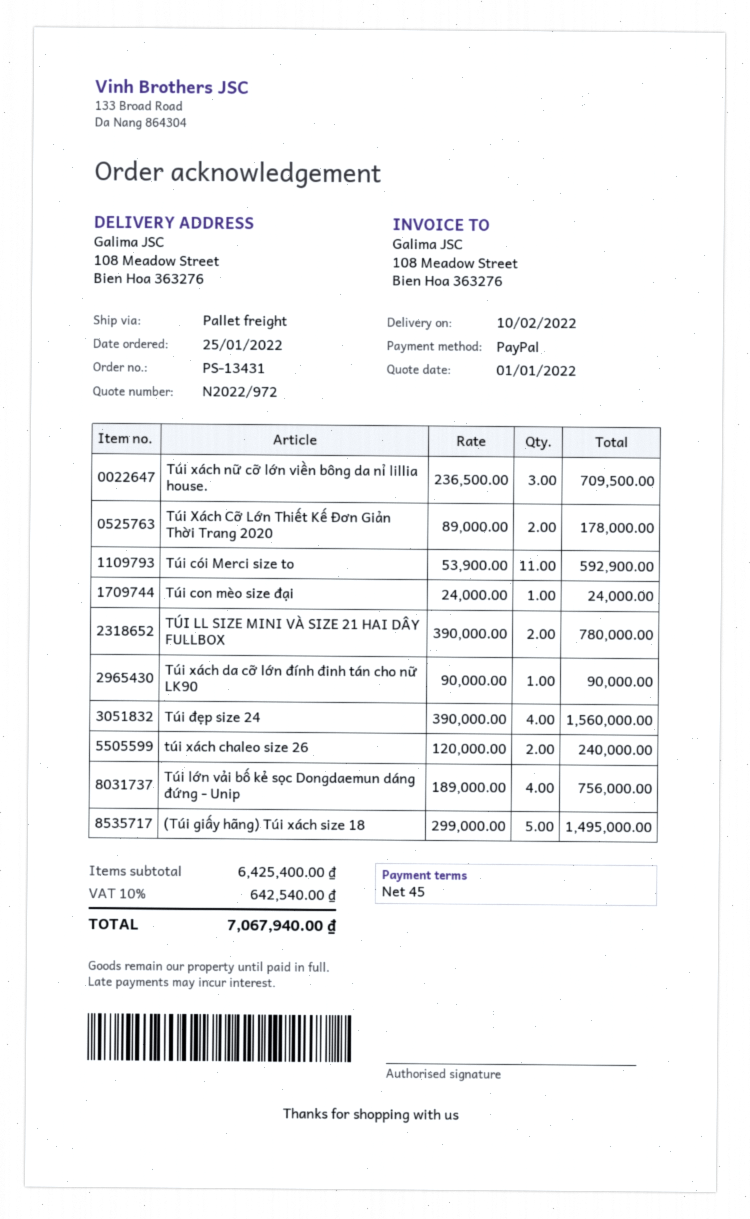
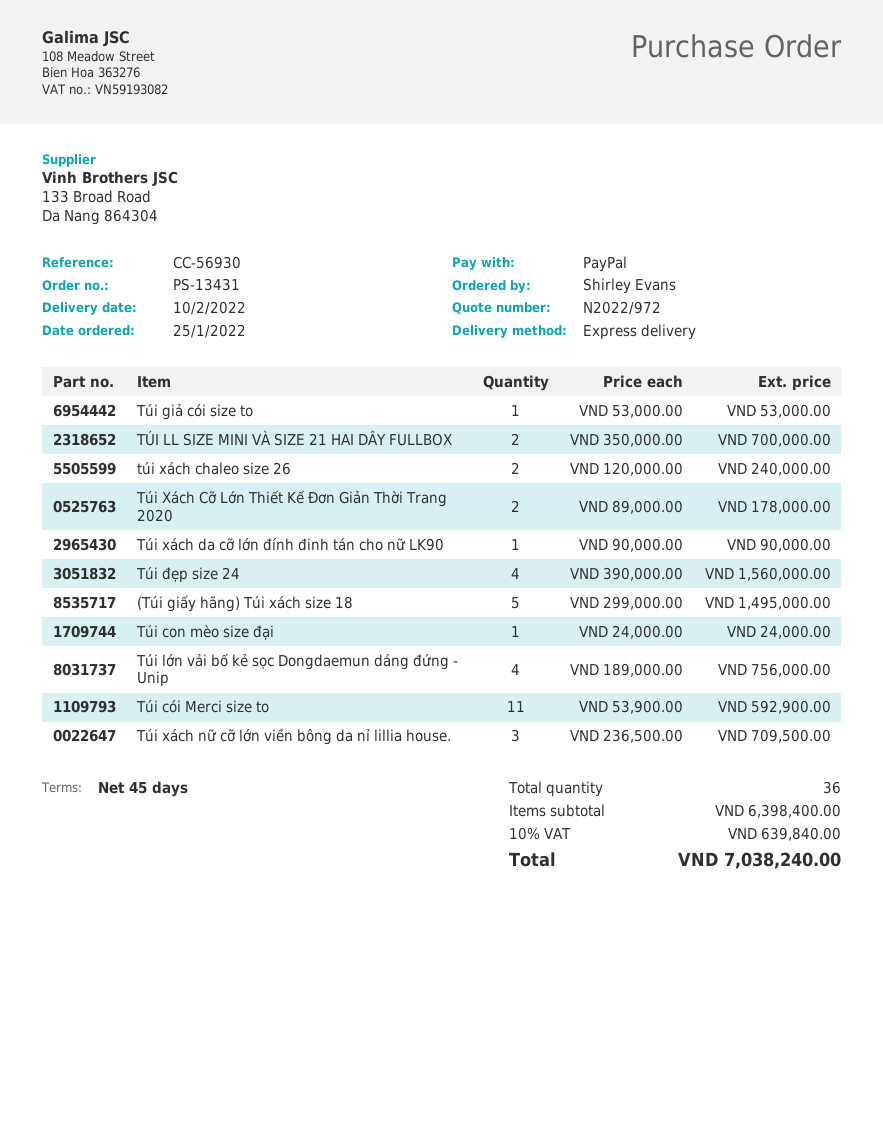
shipping method: pallet freight -> express
TÚI LL SIZE MINI VÀ SIZE 21 HAI DÂY FULLBOX: 2 x 390000.00 = 780000.00 -> 2 x 350000.00 = 700000.00
Túi giả cói size to: none -> 1 x 53000.00 = 53000.00
subtotal: 6425400.00 -> 6398400.00
tax: 10% = 642540.00 -> 10% = 639840.00
total: 7067940.00 -> 7038240.00

